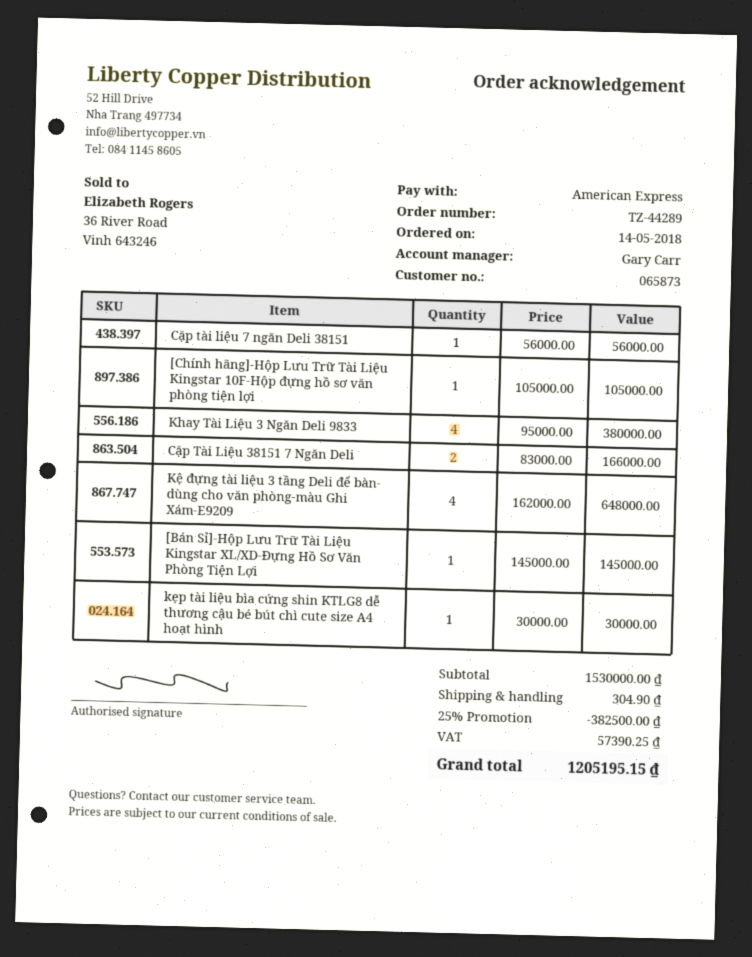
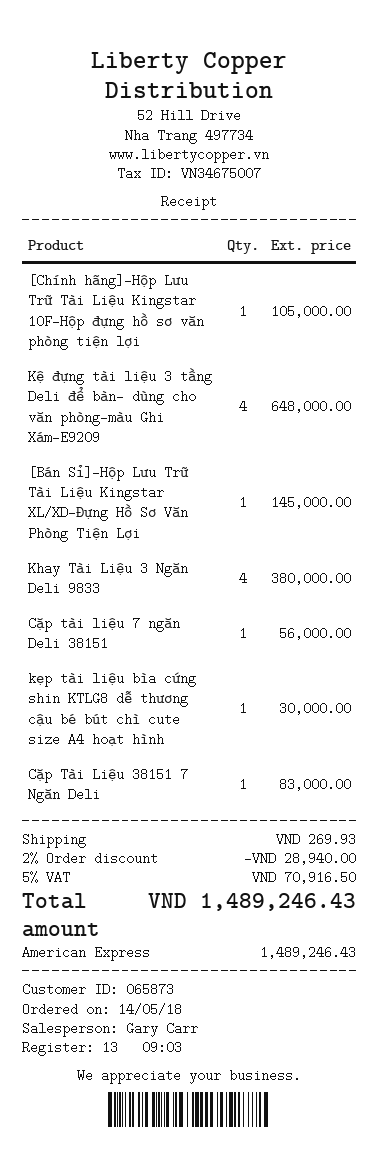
Cặp Tài Liệu 38151 7 Ngăn Deli: 2 for 166000.00 -> 1 for 83000.00
discount: 25% = 382500.00 -> 2% = 28940.00
shipping: 304.90 -> 269.93
tax: 57390.25 -> 70916.50
total: 1205195.15 -> 1489246.43

